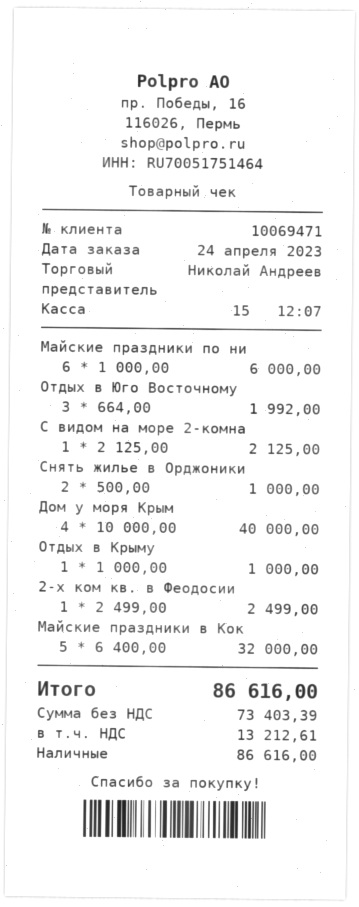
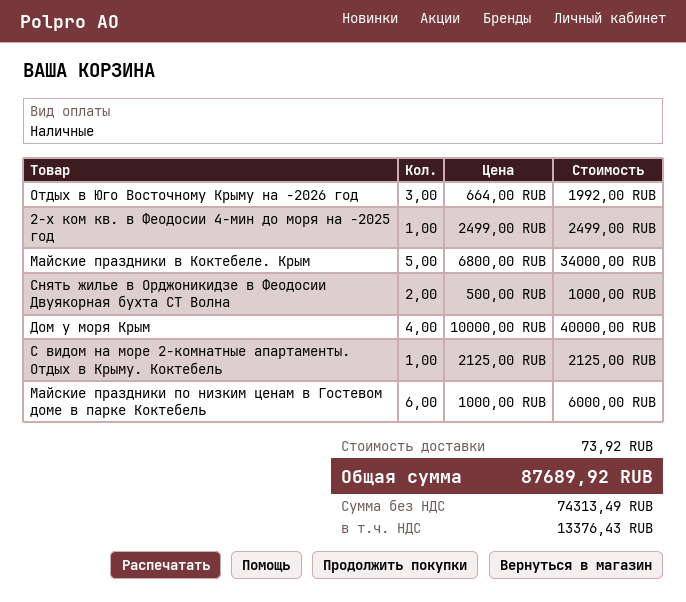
Отдых в Крыму: 1 x 1000.00 = 1000.00 -> none
Майские праздники в Кок: 5 x 6400.00 = 32000.00 -> 5 x 6800.00 = 34000.00
shipping: none -> 73.92
net: 73403.39 -> 74313.49
tax: 13212.61 -> 13376.43
total: 86616.00 -> 87689.92

